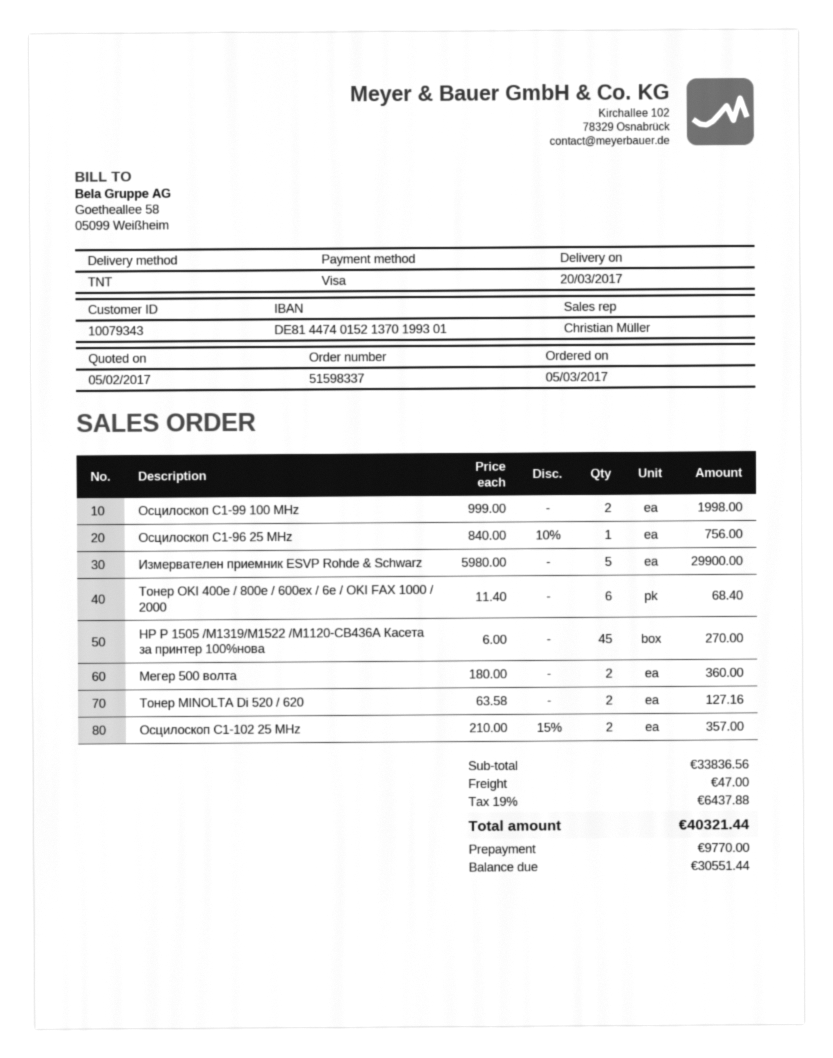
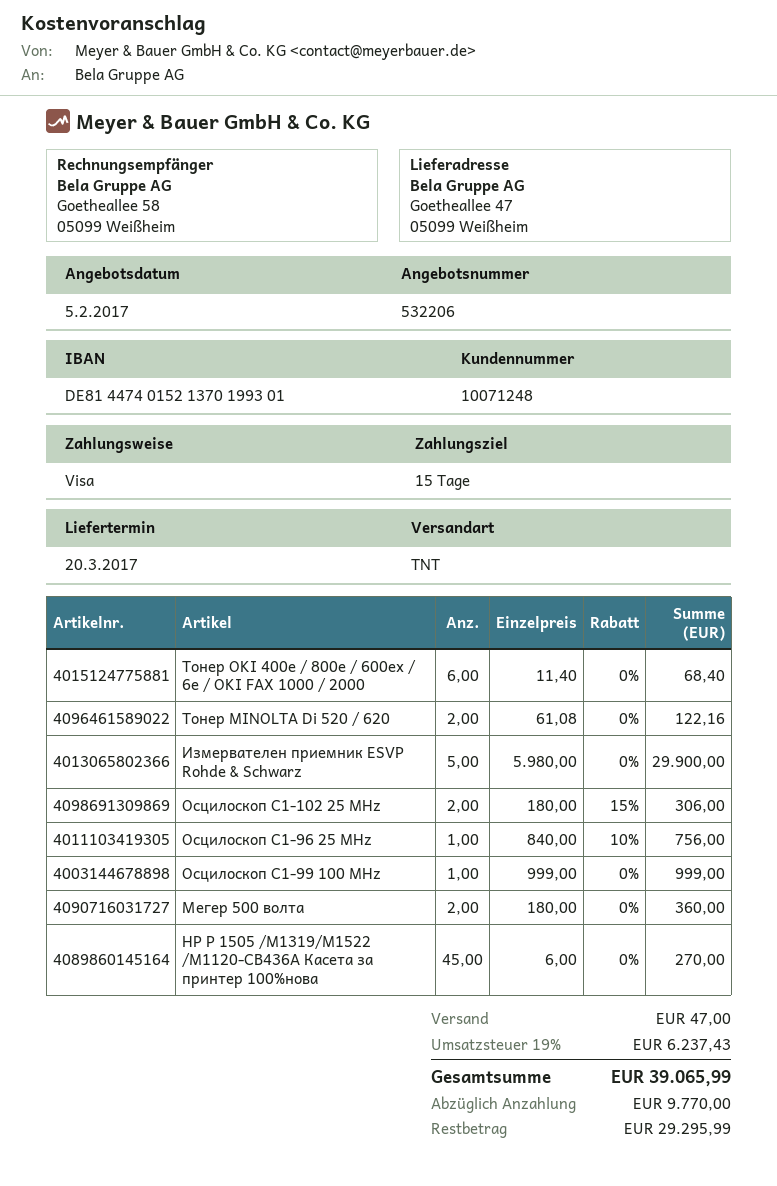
customer number: 10079343 -> 10071248
Осцилоскоп С1-99 100 MHz: 2 x 999.00 = 1998.00 -> 1 x 999.00 = 999.00
Тонер MINOLTA Di 520 / 620: 2 x 63.58 = 127.16 -> 2 x 61.08 = 122.16
Осцилоскоп С1-102 25 MHz: 2 x 210.00 - 15% = 357.00 -> 2 x 180.00 - 15% = 306.00
tax: 19% = 6437.88 -> 19% = 6237.43
total: 40321.44 -> 39065.99
balance: 30551.44 -> 29295.99

